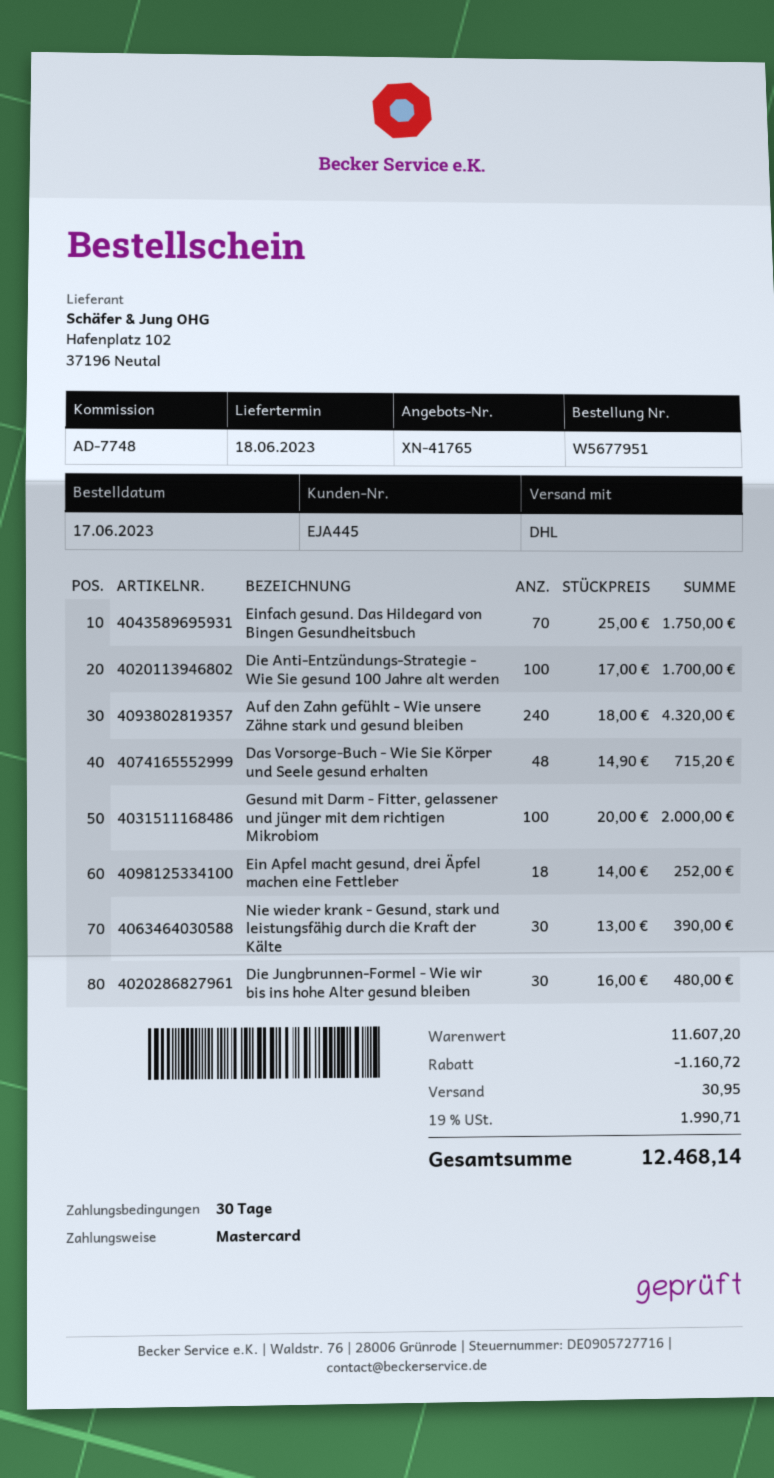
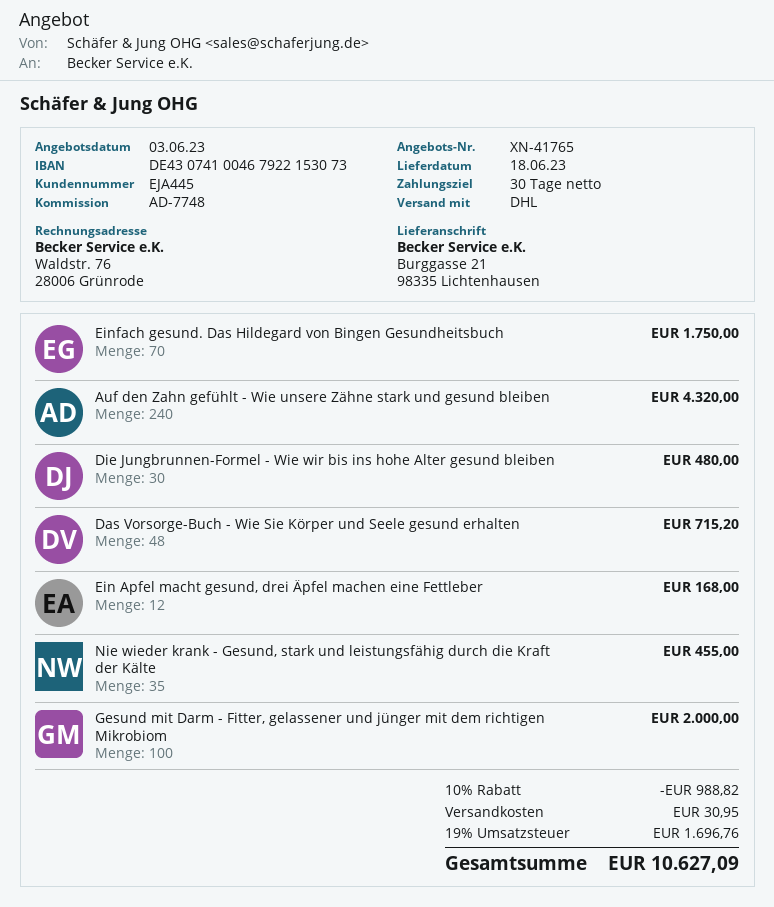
Die Anti-Entzündungs-Strategie - Wie Sie gesund 100 Jahre alt werden: 100 for 1700.00 -> none
Ein Apfel macht gesund, drei Äpfel machen eine Fettleber: 18 for 252.00 -> 12 for 168.00
Nie wieder krank - Gesund, stark und leistungsfähig durch die Kraft der Kälte: 30 for 390.00 -> 35 for 455.00
discount: 1160.72 -> 988.82
tax: 19% = 1990.71 -> 19% = 1696.76
total: 12468.14 -> 10627.09

